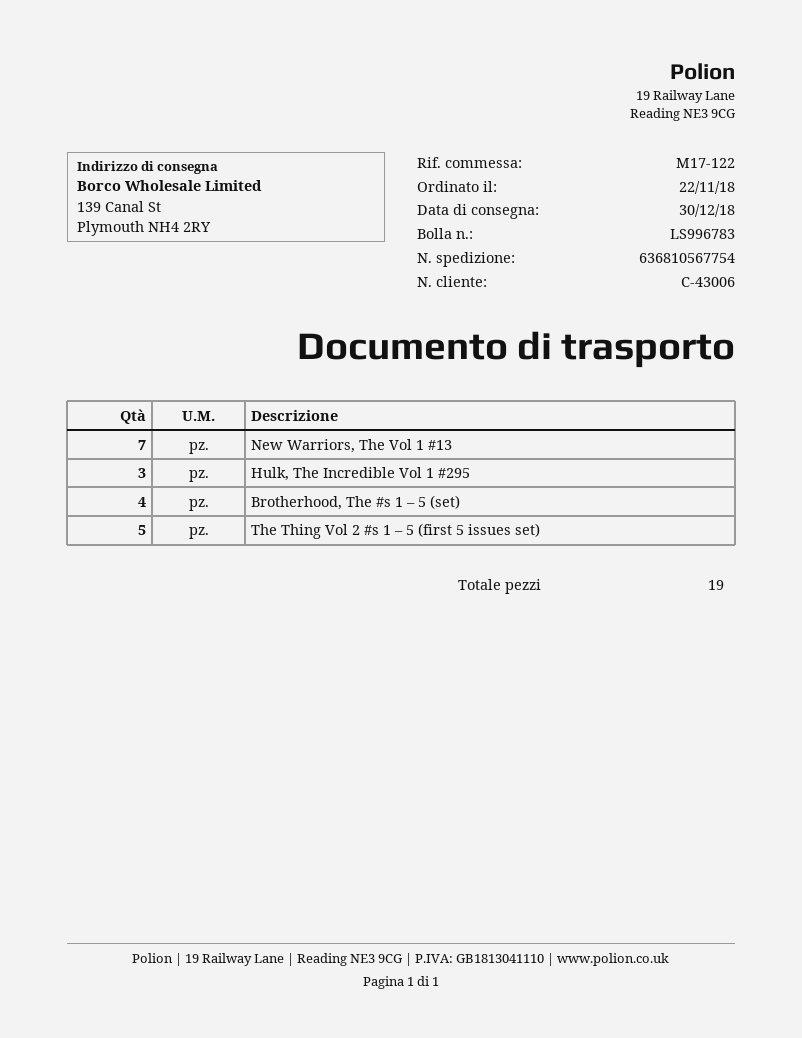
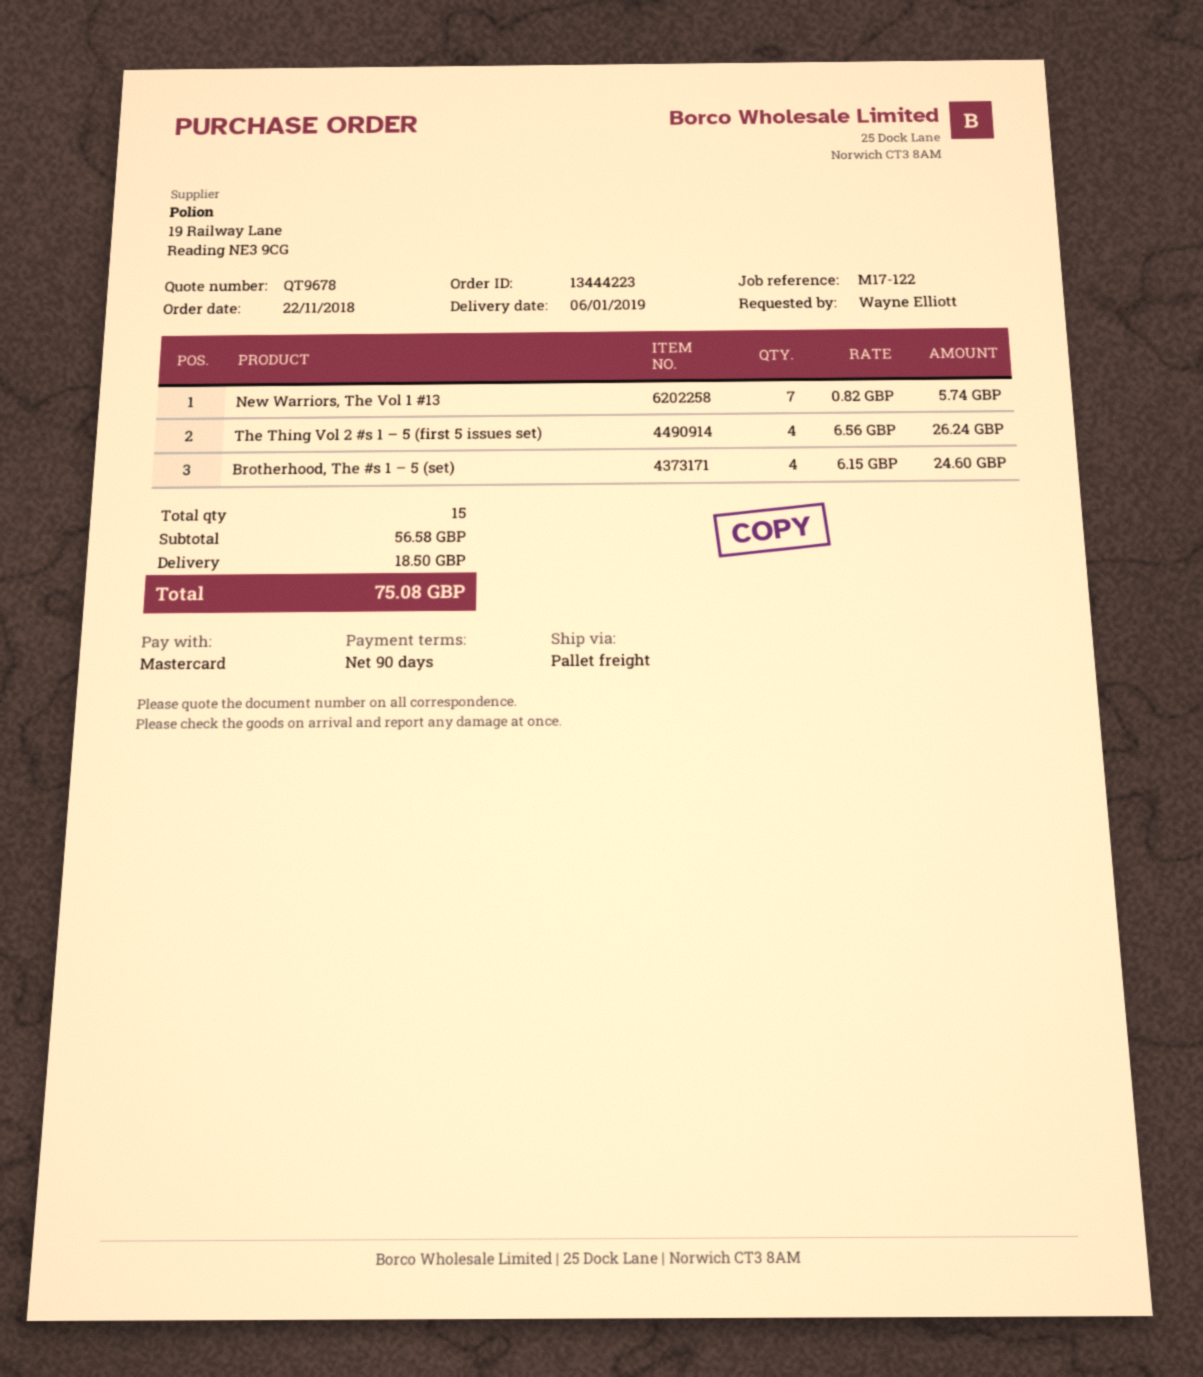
delivery date: 2018-12-30 -> 2019-01-06
Hulk, The Incredible Vol 1 #295: 3 -> none
The Thing Vol 2 #s 1 – 5 (first 5 issues set): 5 -> 4
total quantity: 19 -> 15

